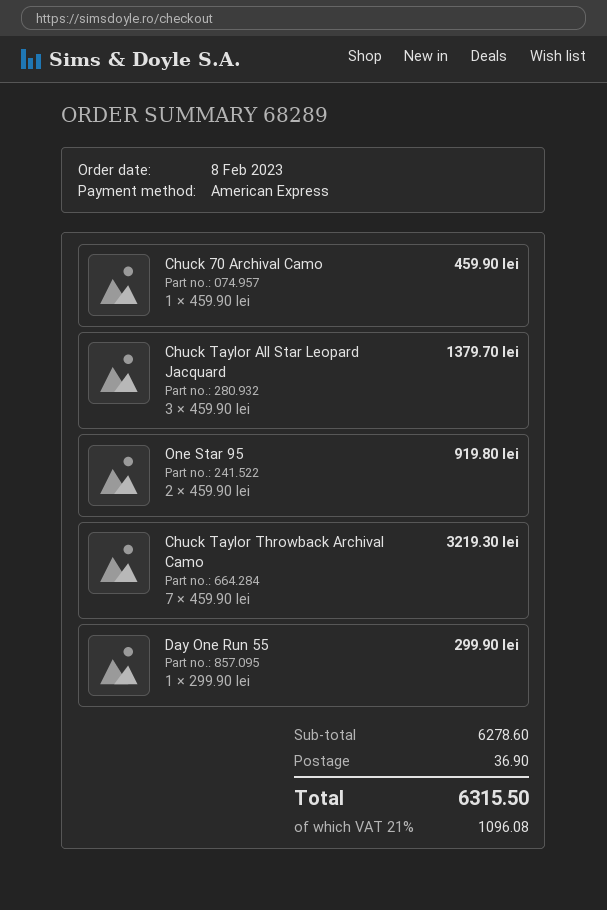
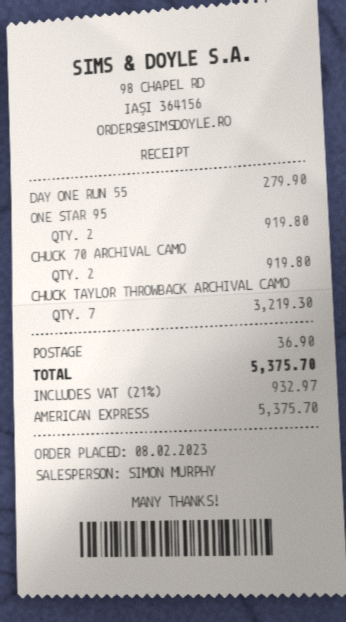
Chuck 70 Archival Camo: 1 for 459.90 -> 2 for 919.80
Chuck Taylor All Star Leopard Jacquard: 3 for 1379.70 -> none
Day One Run 55: 1 for 299.90 -> 1 for 279.90
tax: 21% = 1096.08 -> 21% = 932.97
total: 6315.50 -> 5375.70

